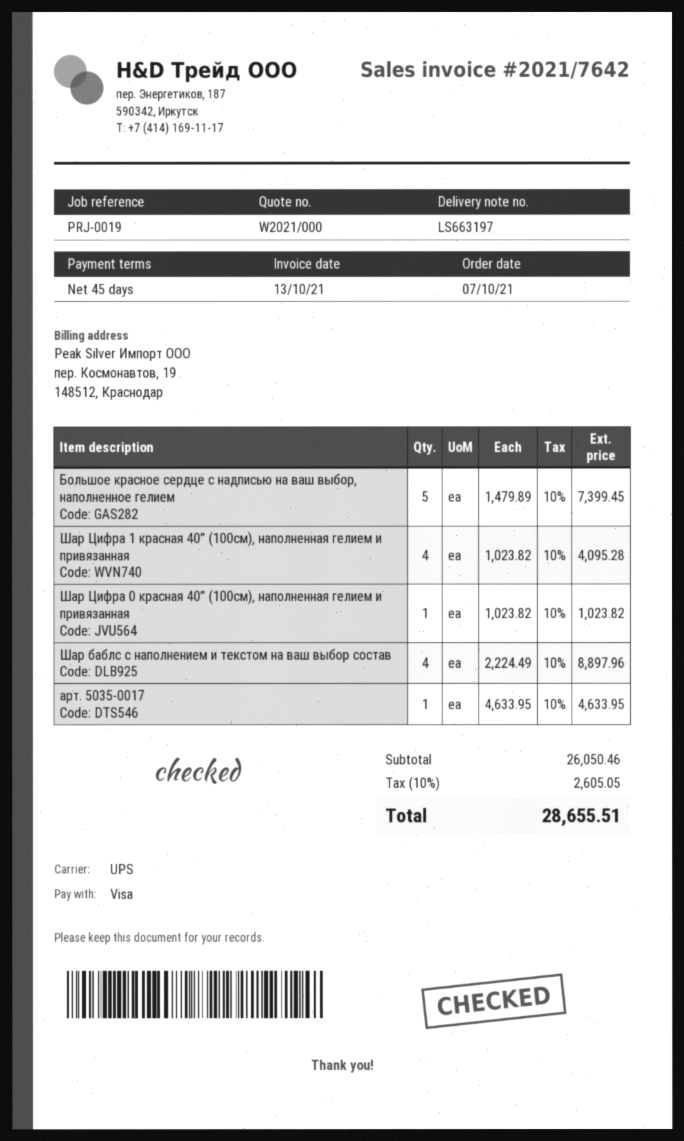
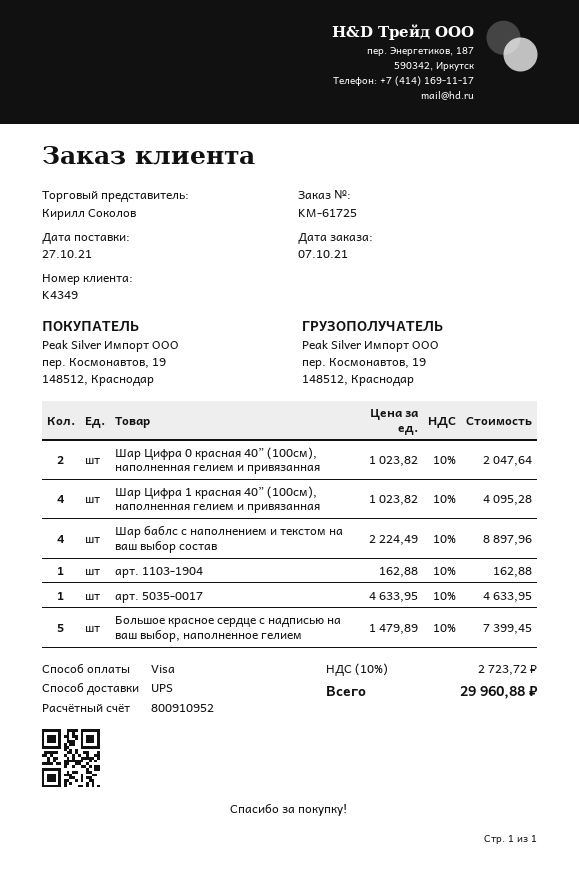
Шар Цифра 0 красная 40” (100см), наполненная гелием и привязанная: 1 x 1023.82 = 1023.82 -> 2 x 1023.82 = 2047.64
арт. 1103-1904: none -> 1 x 162.88 = 162.88
tax: 10% = 2605.05 -> 10% = 2723.72
total: 28655.51 -> 29960.88

